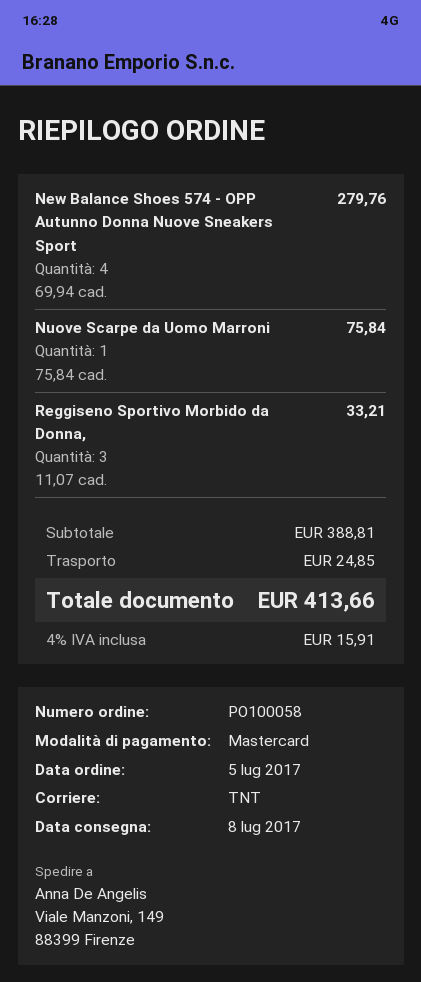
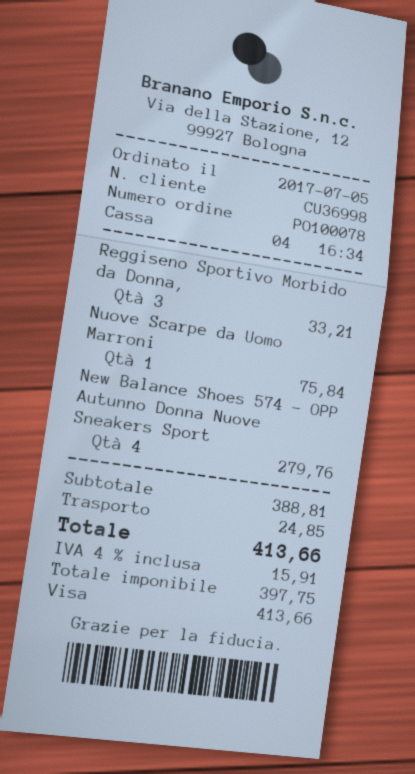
order number: PO100058 -> PO100078
payment method: Mastercard -> Visa

